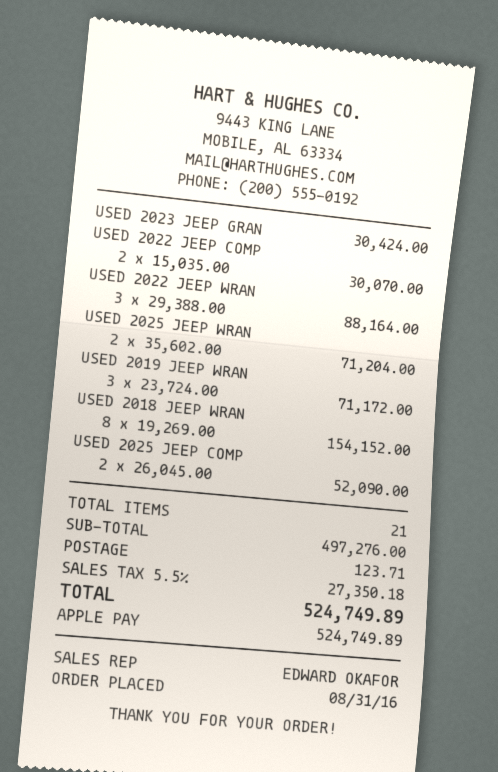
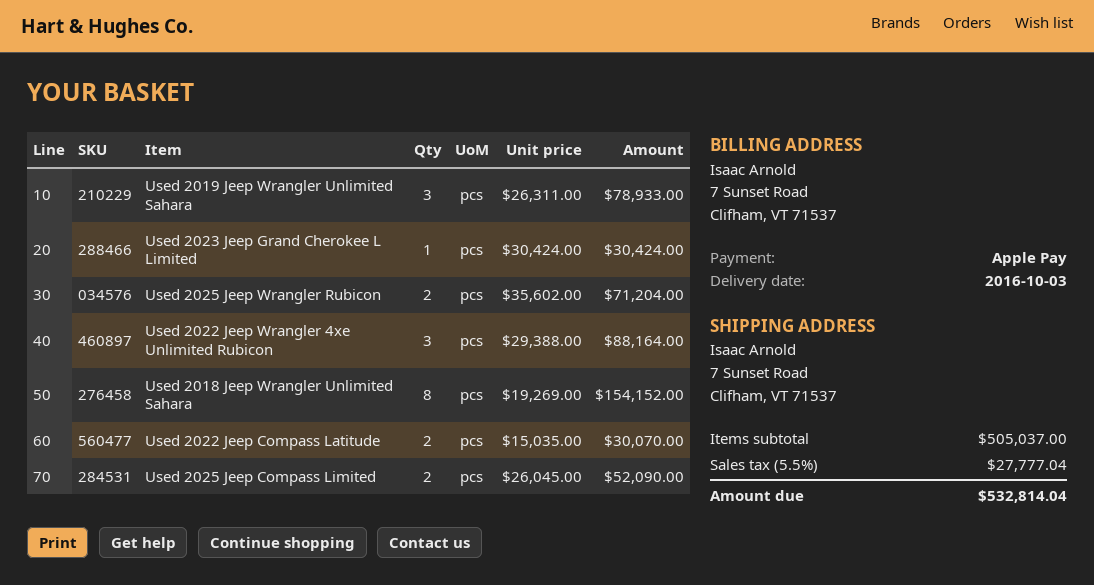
USED 2019 JEEP WRAN: 3 x 23724.00 = 71172.00 -> 3 x 26311.00 = 78933.00
subtotal: 497276.00 -> 505037.00
shipping: 123.71 -> none
tax: 5.5% = 27350.18 -> 5.5% = 27777.04
total: 524749.89 -> 532814.04

